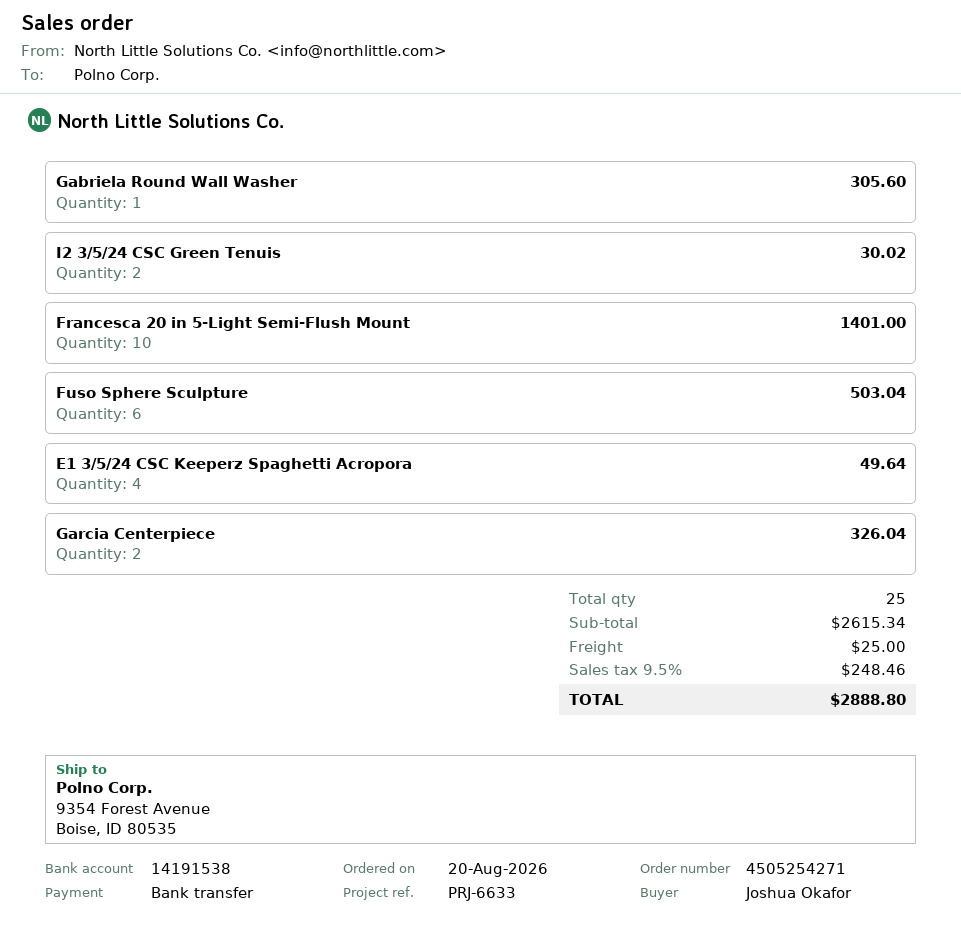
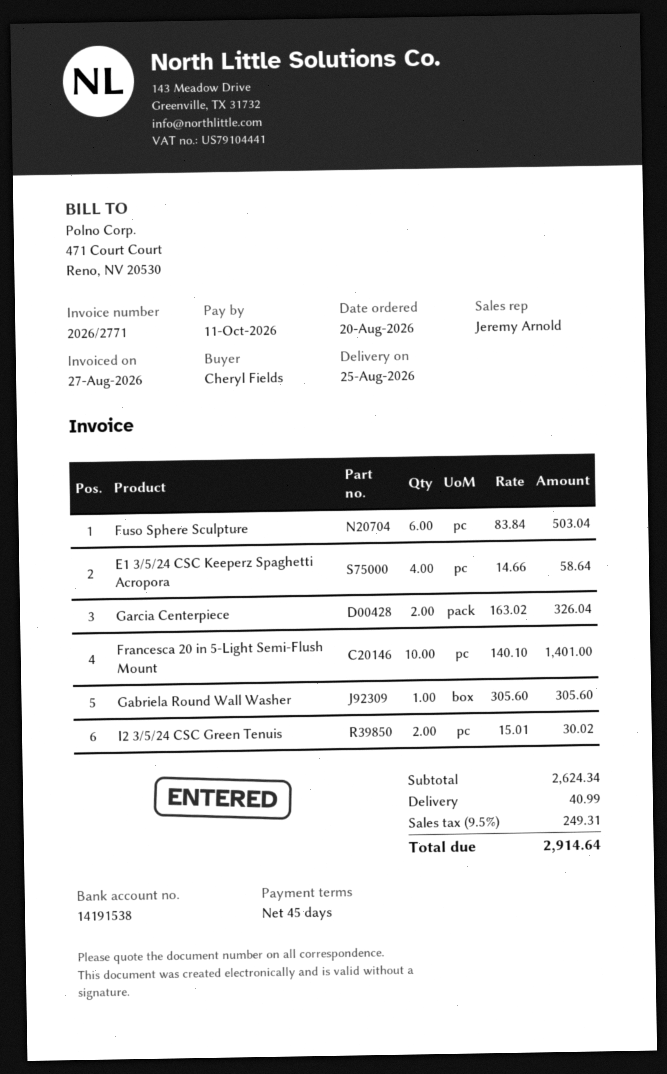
ordered by: Joshua Okafor -> Cheryl Fields
E1 3/5/24 CSC Keeperz Spaghetti Acropora: 4 for 49.64 -> 4 for 58.64
subtotal: 2615.34 -> 2624.34
shipping: 25.00 -> 40.99
tax: 9.5% = 248.46 -> 9.5% = 249.31
total: 2888.80 -> 2914.64

